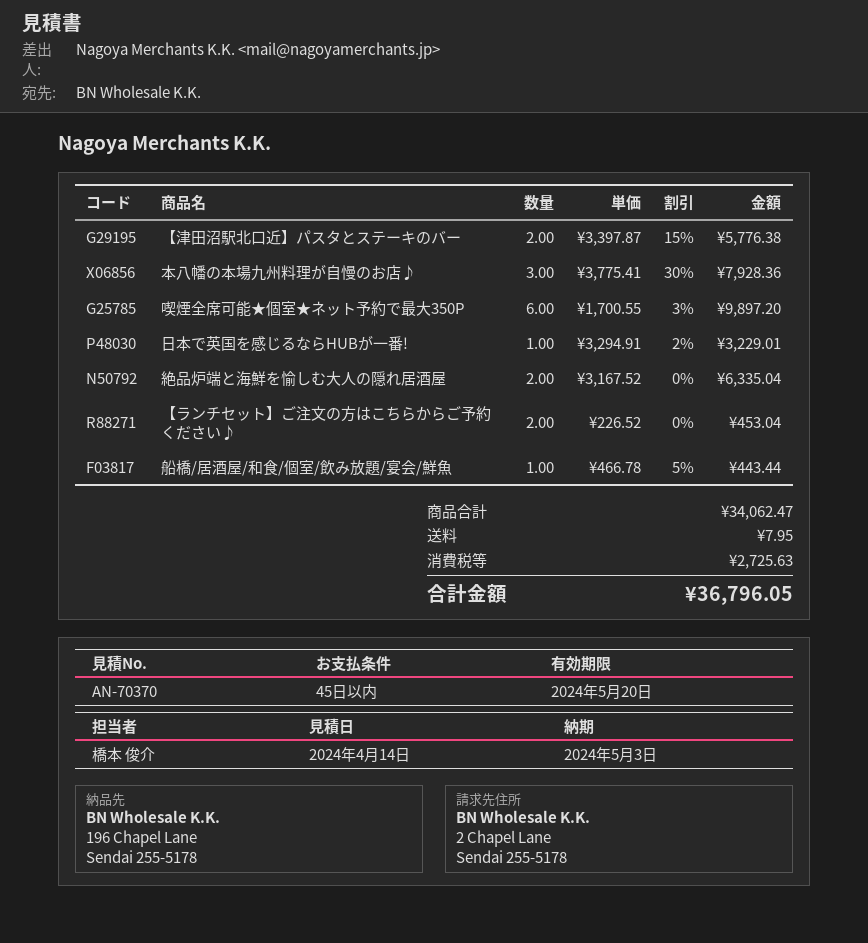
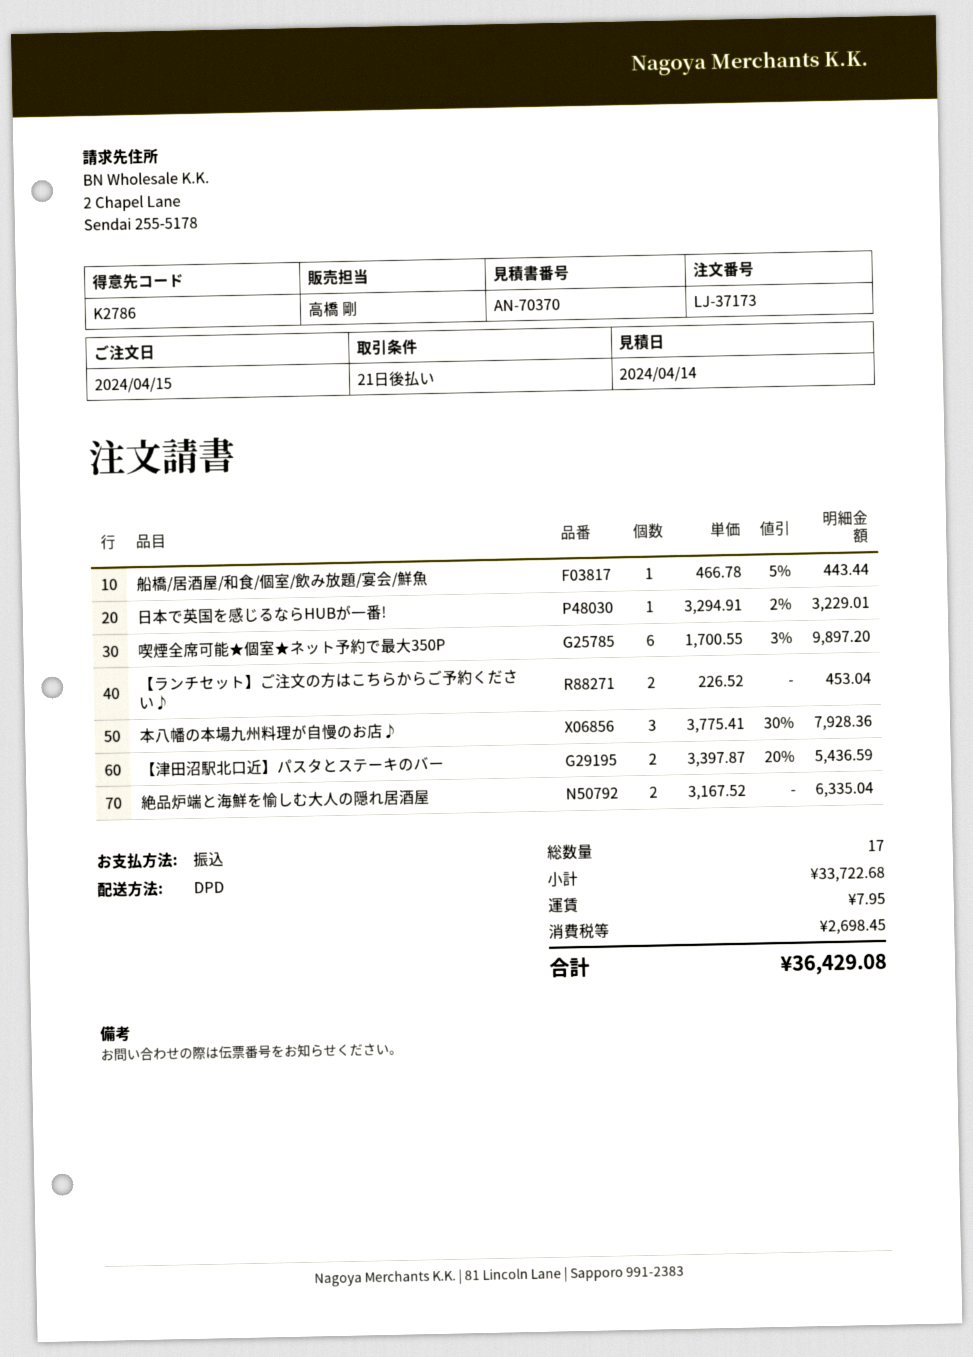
payment terms: 45 days -> 21 days
sales rep: 橋本 俊介 -> 高橋 剛
【津田沼駅北口近】パスタとステーキのバー: 2 x 3397.87 - 15% = 5776.38 -> 2 x 3397.87 - 20% = 5436.59
subtotal: 34062.47 -> 33722.68
tax: 2725.63 -> 2698.45
total: 36796.05 -> 36429.08

